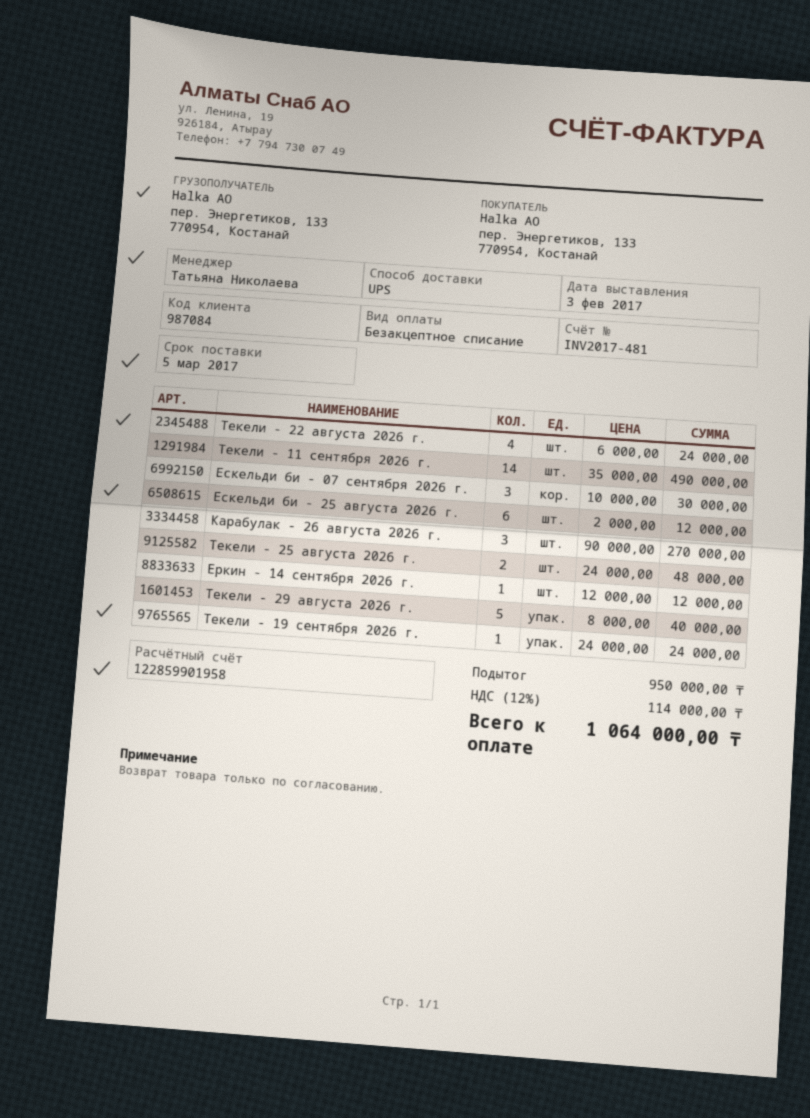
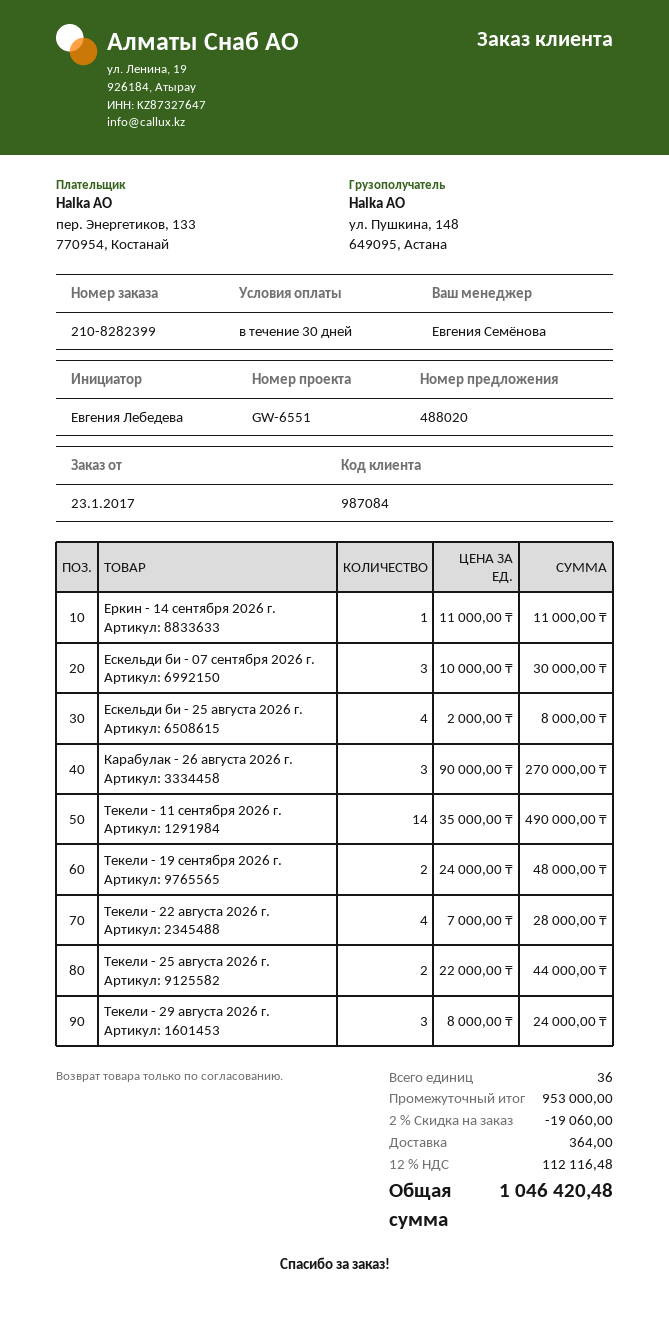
sales rep: Татьяна Николаева -> Евгения Семёнова
ship to: пер. Энергетиков, 133, 770954, Костанай -> ул. Пушкина, 148, 649095, Астана
Текели - 22 августа 2026 г.: 4 x 6000.00 = 24000.00 -> 4 x 7000.00 = 28000.00
Ескельди би - 25 августа 2026 г.: 6 x 2000.00 = 12000.00 -> 4 x 2000.00 = 8000.00
Текели - 25 августа 2026 г.: 2 x 24000.00 = 48000.00 -> 2 x 22000.00 = 44000.00
Еркин - 14 сентября 2026 г.: 1 x 12000.00 = 12000.00 -> 1 x 11000.00 = 11000.00
Текели - 29 августа 2026 г.: 5 x 8000.00 = 40000.00 -> 3 x 8000.00 = 24000.00
Текели - 19 сентября 2026 г.: 1 x 24000.00 = 24000.00 -> 2 x 24000.00 = 48000.00
subtotal: 950000.00 -> 953000.00
discount: none -> 2% = 19060.00
shipping: none -> 364.00
tax: 12% = 114000.00 -> 12% = 112116.48
total: 1064000.00 -> 1046420.48

